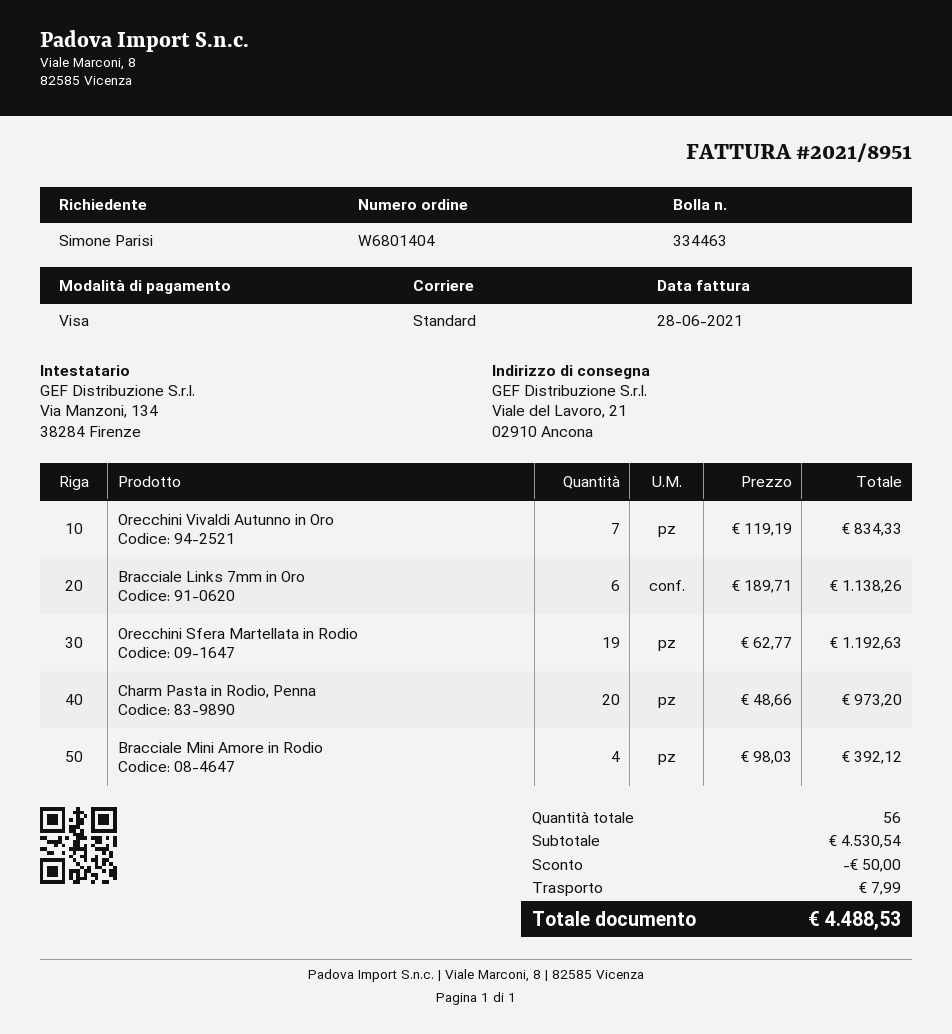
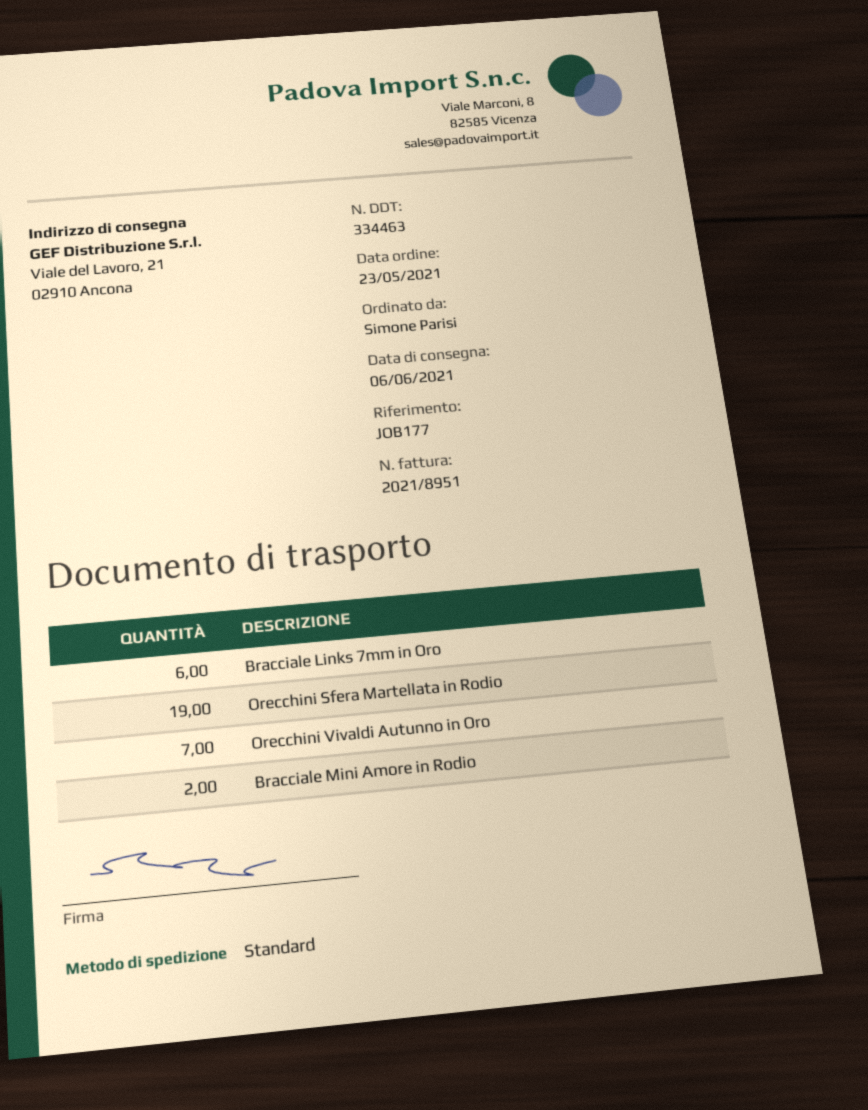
Charm Pasta in Rodio, Penna: 20 -> none
Bracciale Mini Amore in Rodio: 4 -> 2

